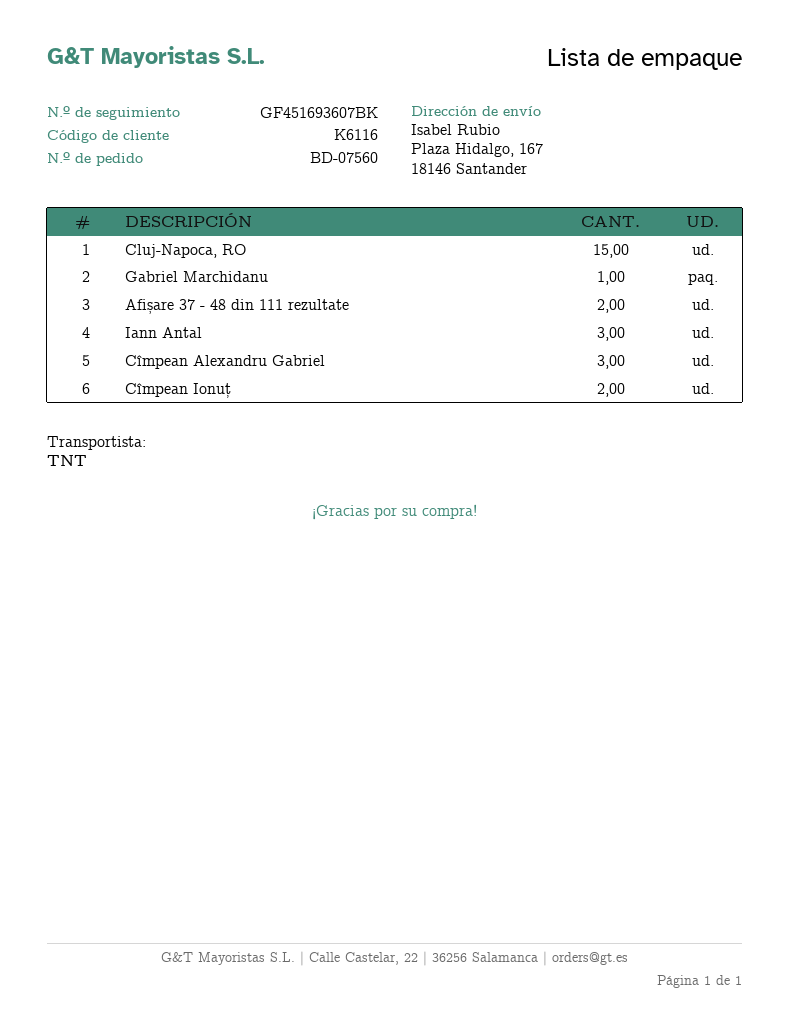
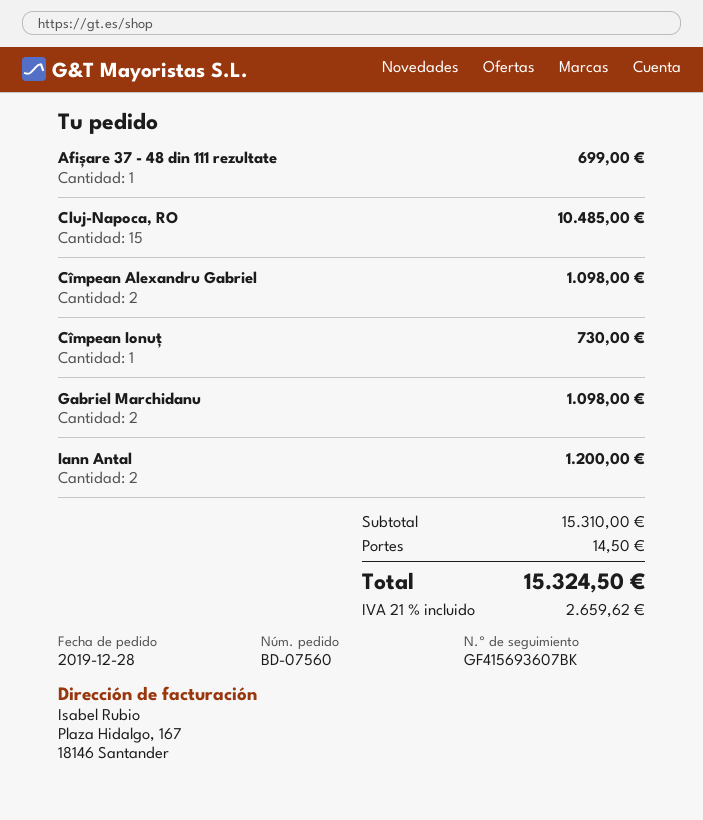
tracking number: GF451693607BK -> GF415693607BK
Gabriel Marchidanu: 1 -> 2
Afișare 37 - 48 din 111 rezultate: 2 -> 1
Iann Antal: 3 -> 2
Cîmpean Alexandru Gabriel: 3 -> 2
Cîmpean Ionuț: 2 -> 1

